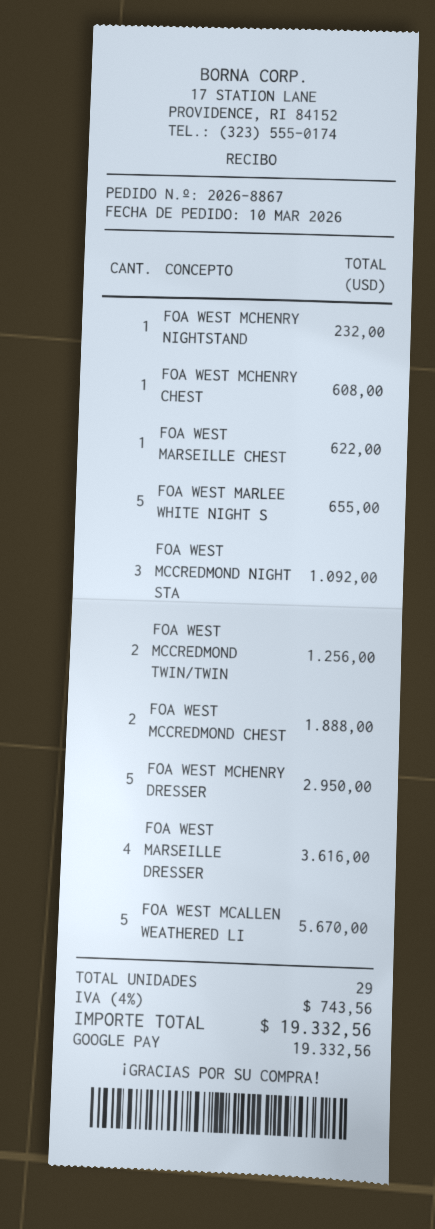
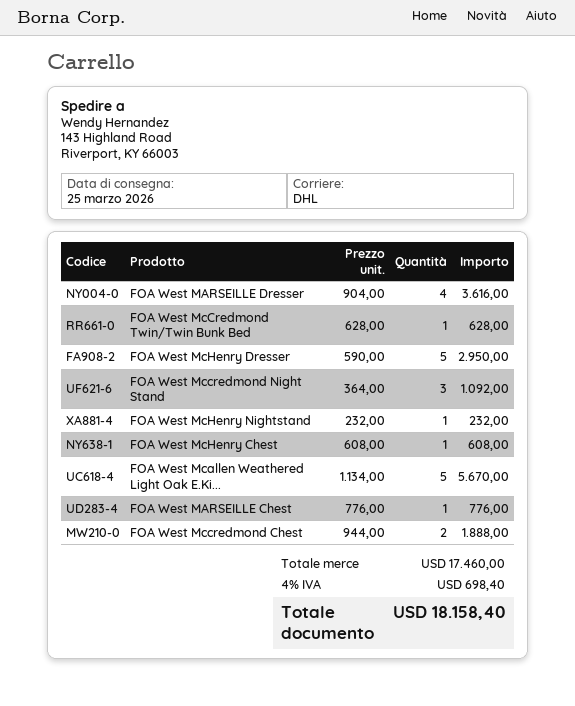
FOA WEST MARSEILLE CHEST: 1 for 622.00 -> 1 for 776.00
FOA WEST MARLEE WHITE NIGHT S: 5 for 655.00 -> none
FOA WEST MCCREDMOND TWIN/TWIN: 2 for 1256.00 -> 1 for 628.00
tax: 4% = 743.56 -> 4% = 698.40
total: 19332.56 -> 18158.40

